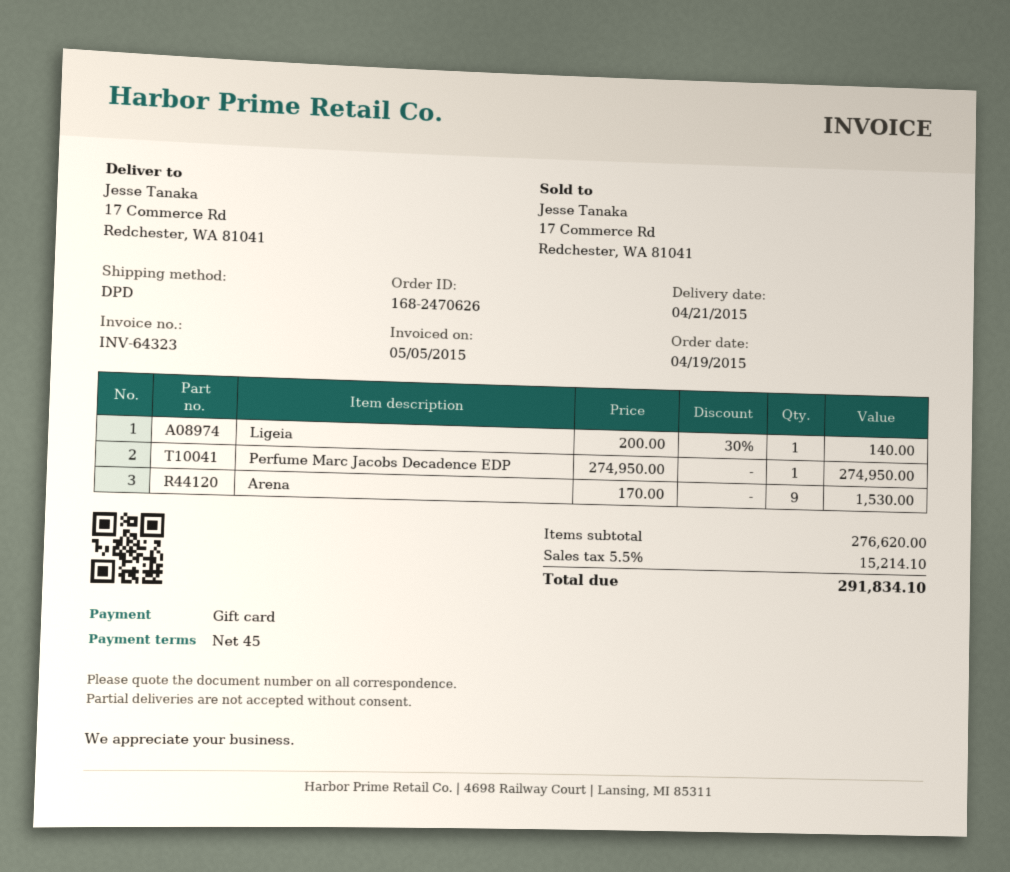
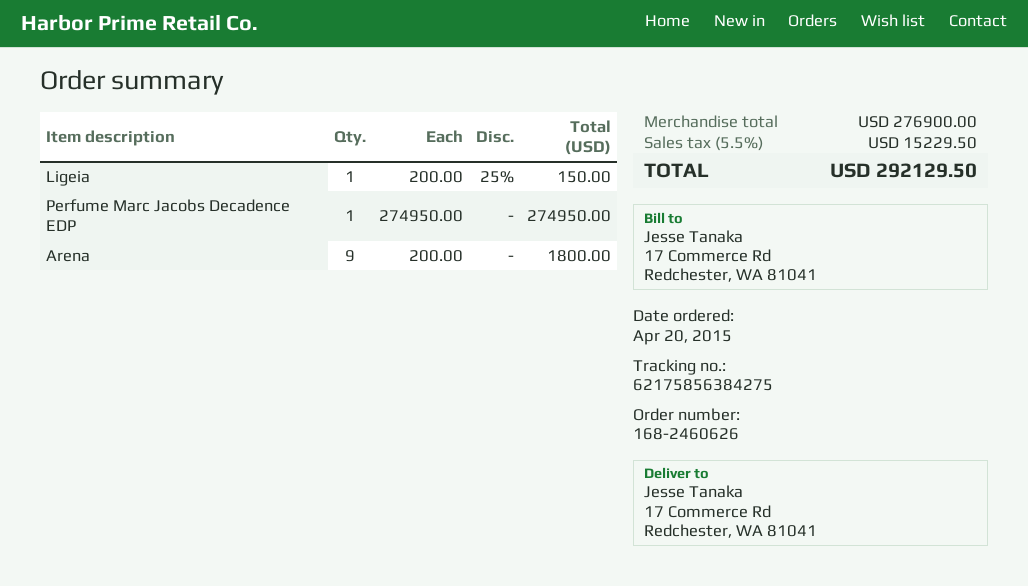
order number: 168-2470626 -> 168-2460626
order date: 2015-04-19 -> 2015-04-20
Ligeia: 1 x 200.00 - 30% = 140.00 -> 1 x 200.00 - 25% = 150.00
Arena: 9 x 170.00 = 1530.00 -> 9 x 200.00 = 1800.00
subtotal: 276620.00 -> 276900.00
tax: 5.5% = 15214.10 -> 5.5% = 15229.50
total: 291834.10 -> 292129.50

